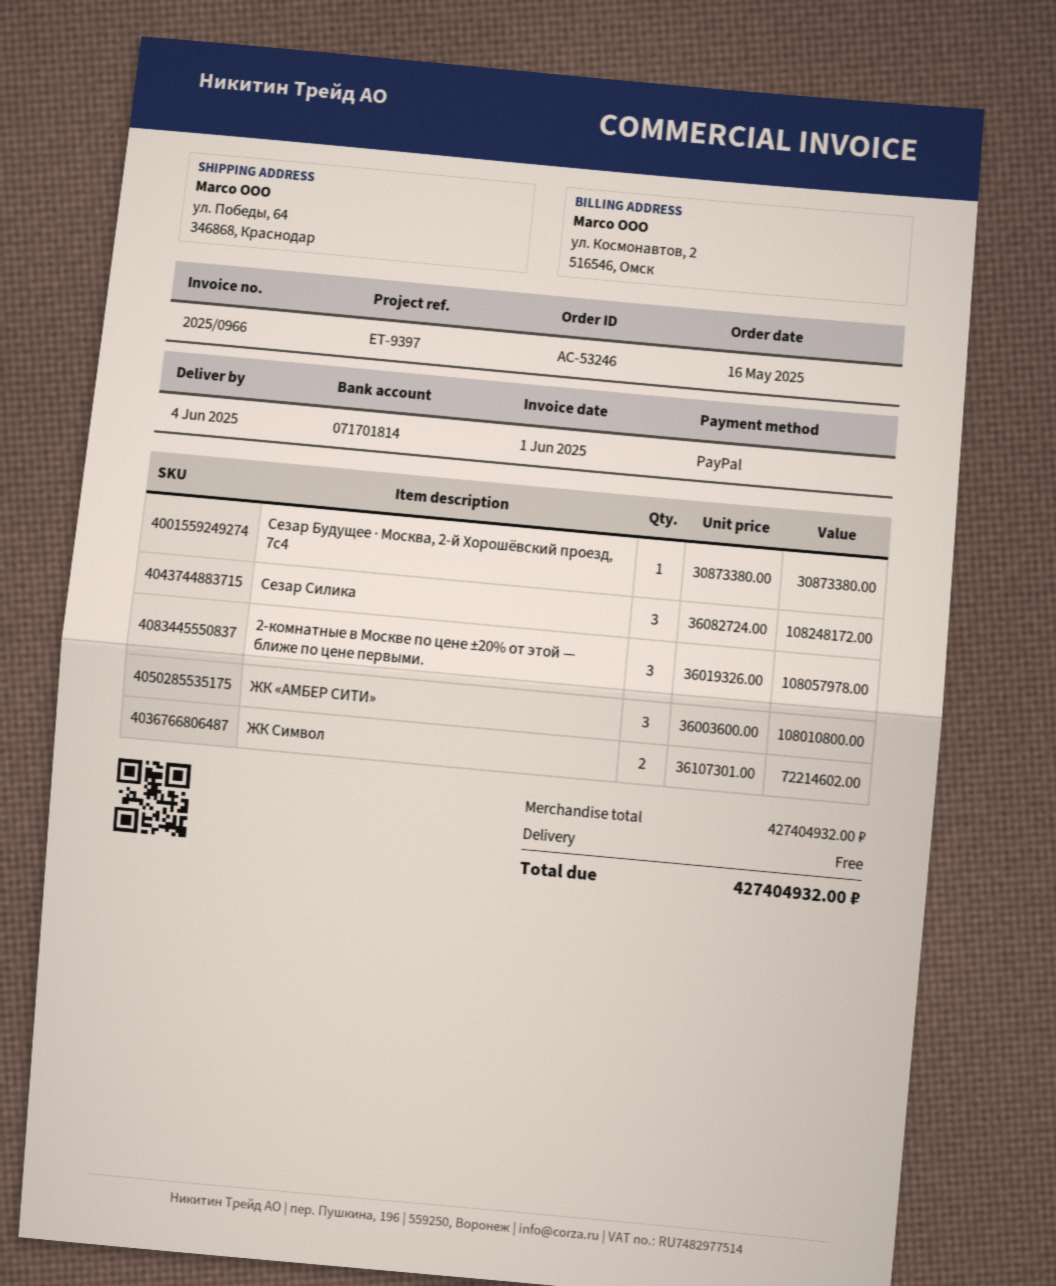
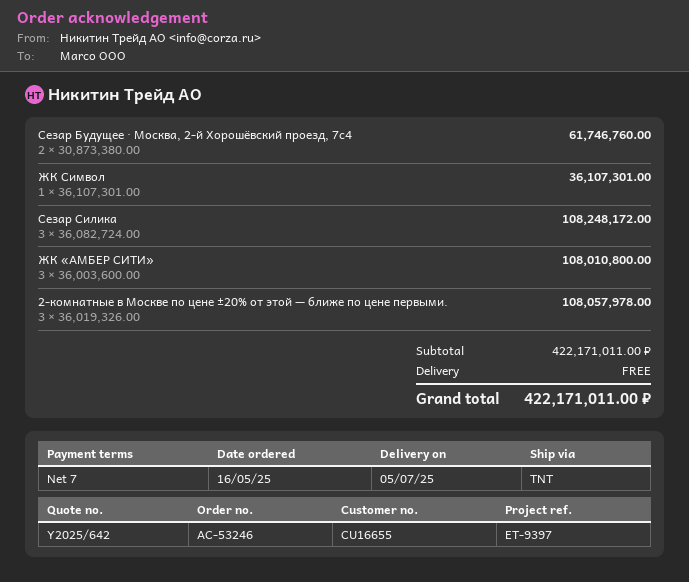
delivery date: 2025-06-04 -> 2025-07-05
Сезар Будущее · Москва, 2-й Хорошёвский проезд, 7с4: 1 x 30873380.00 = 30873380.00 -> 2 x 30873380.00 = 61746760.00
ЖК Символ: 2 x 36107301.00 = 72214602.00 -> 1 x 36107301.00 = 36107301.00
subtotal: 427404932.00 -> 422171011.00
total: 427404932.00 -> 422171011.00

